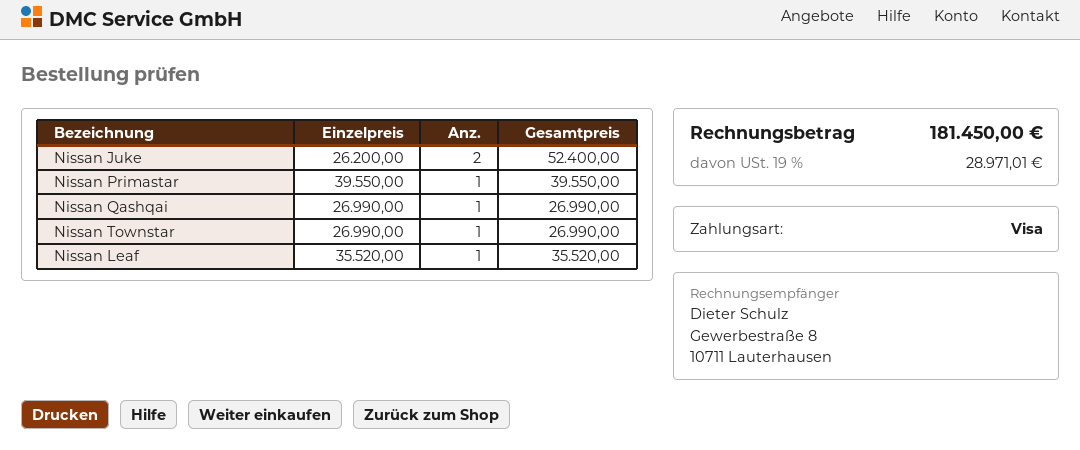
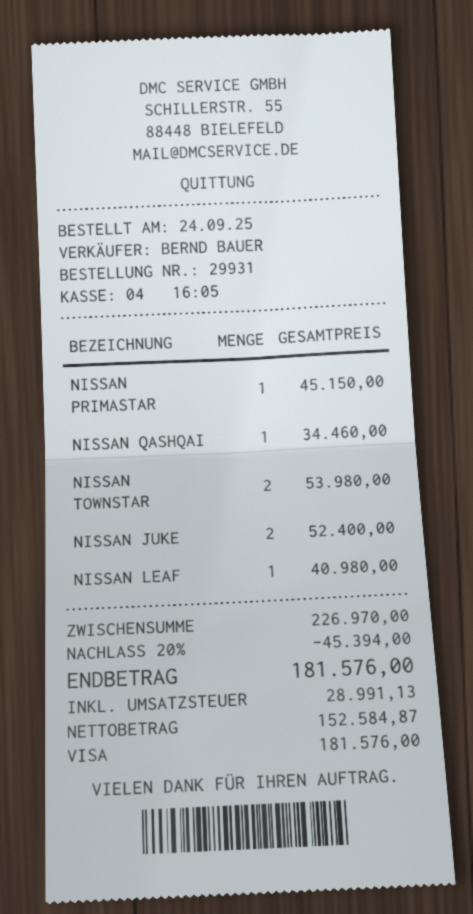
Nissan Primastar: 1 for 39550.00 -> 1 for 45150.00
Nissan Qashqai: 1 for 26990.00 -> 1 for 34460.00
Nissan Townstar: 1 for 26990.00 -> 2 for 53980.00
Nissan Leaf: 1 for 35520.00 -> 1 for 40980.00
discount: none -> 20% = 45394.00
tax: 28971.01 -> 28991.13
total: 181450.00 -> 181576.00

